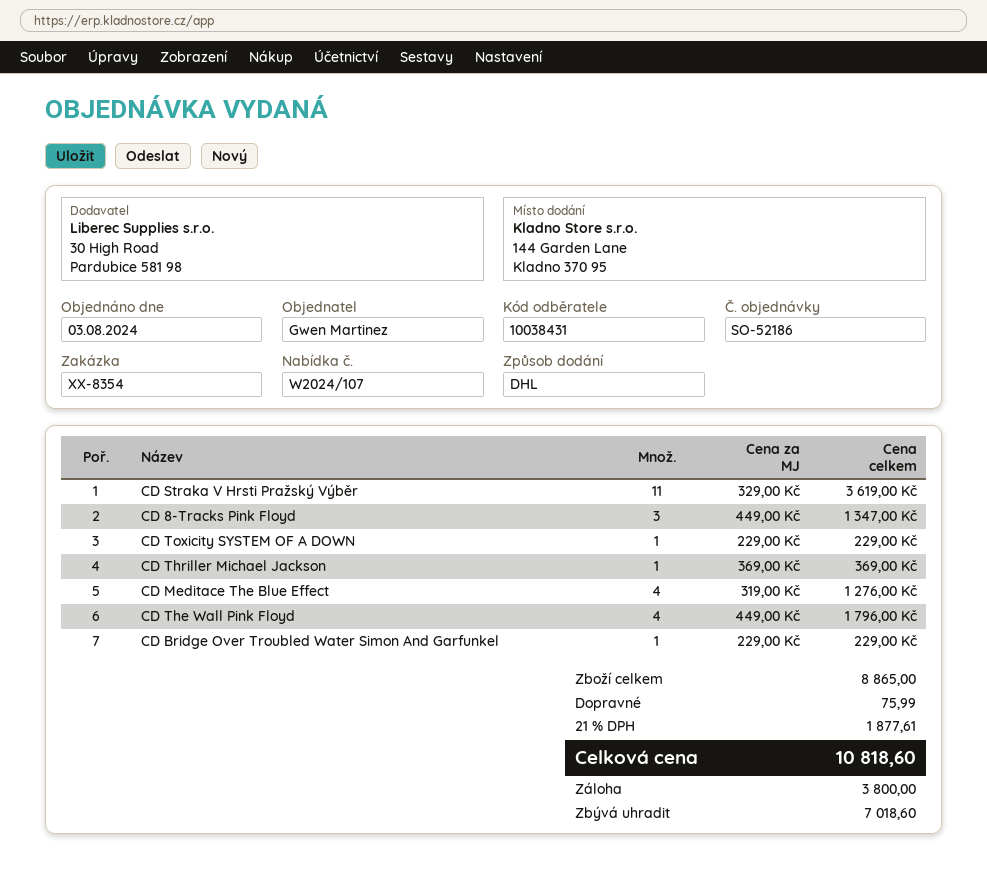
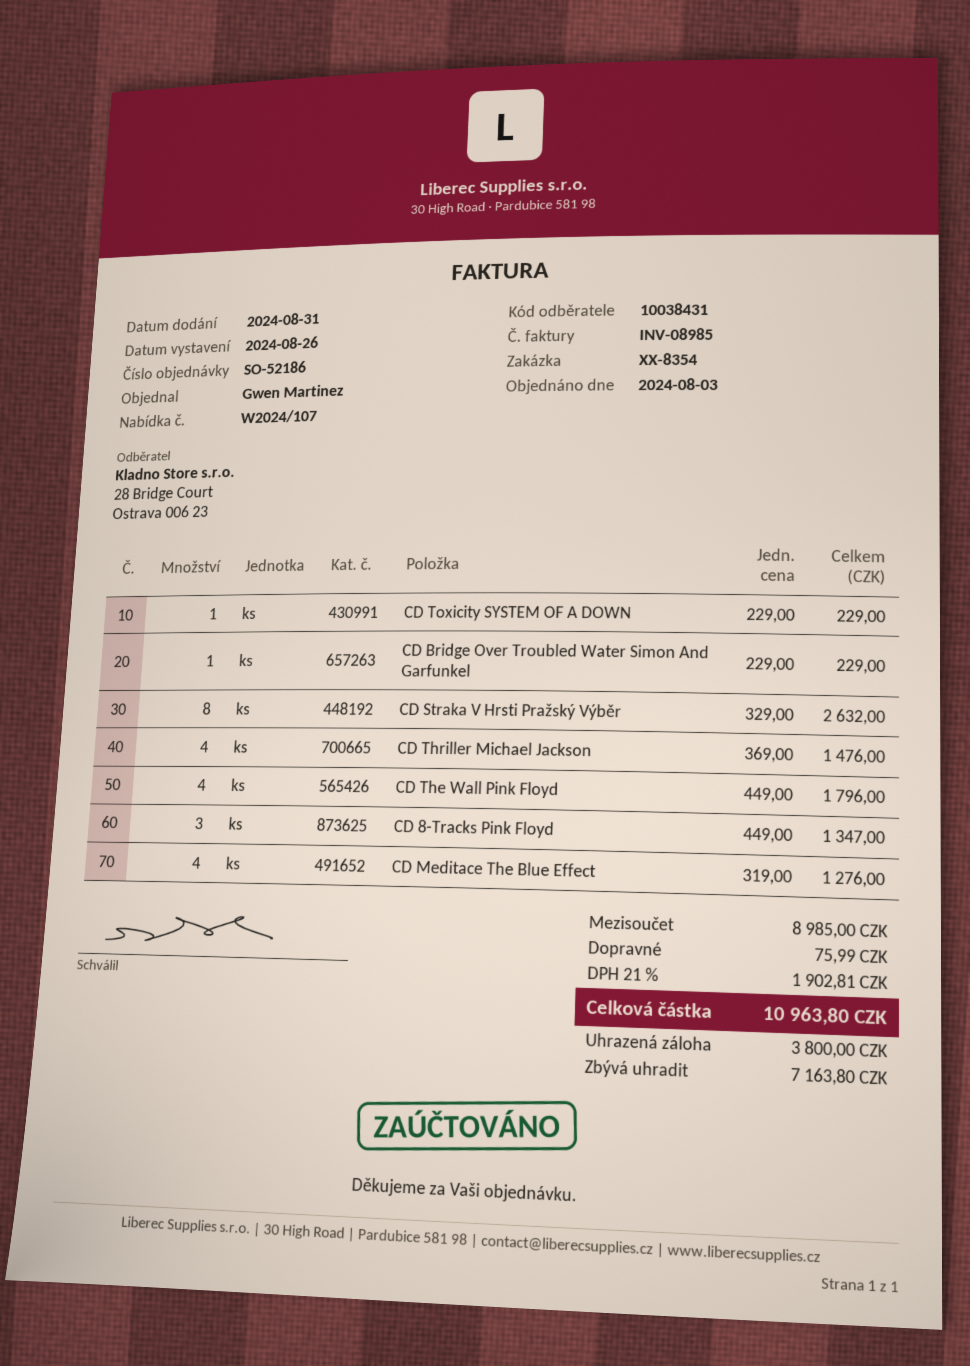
CD Straka V Hrsti Pražský Výběr: 11 x 329.00 = 3619.00 -> 8 x 329.00 = 2632.00
CD Thriller Michael Jackson: 1 x 369.00 = 369.00 -> 4 x 369.00 = 1476.00
subtotal: 8865.00 -> 8985.00
tax: 21% = 1877.61 -> 21% = 1902.81
total: 10818.60 -> 10963.80
balance: 7018.60 -> 7163.80

